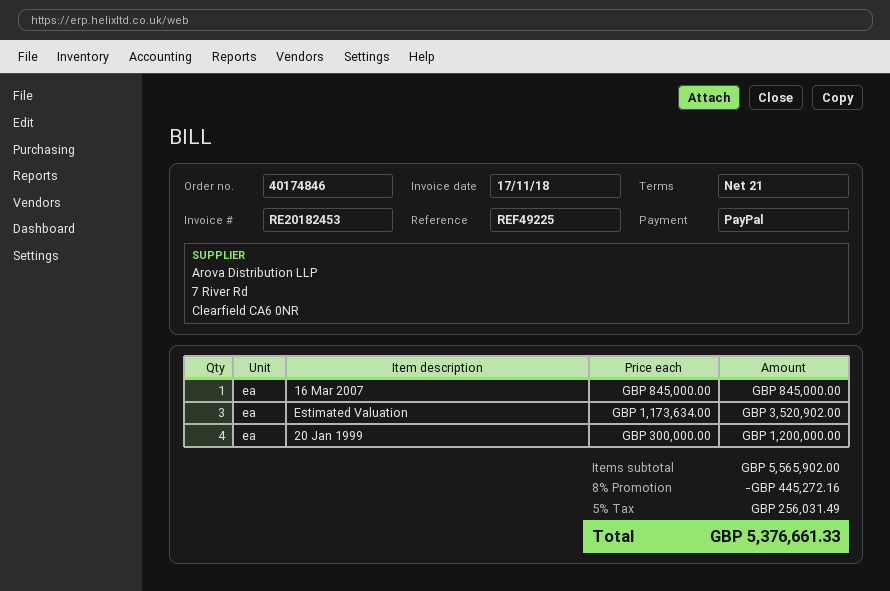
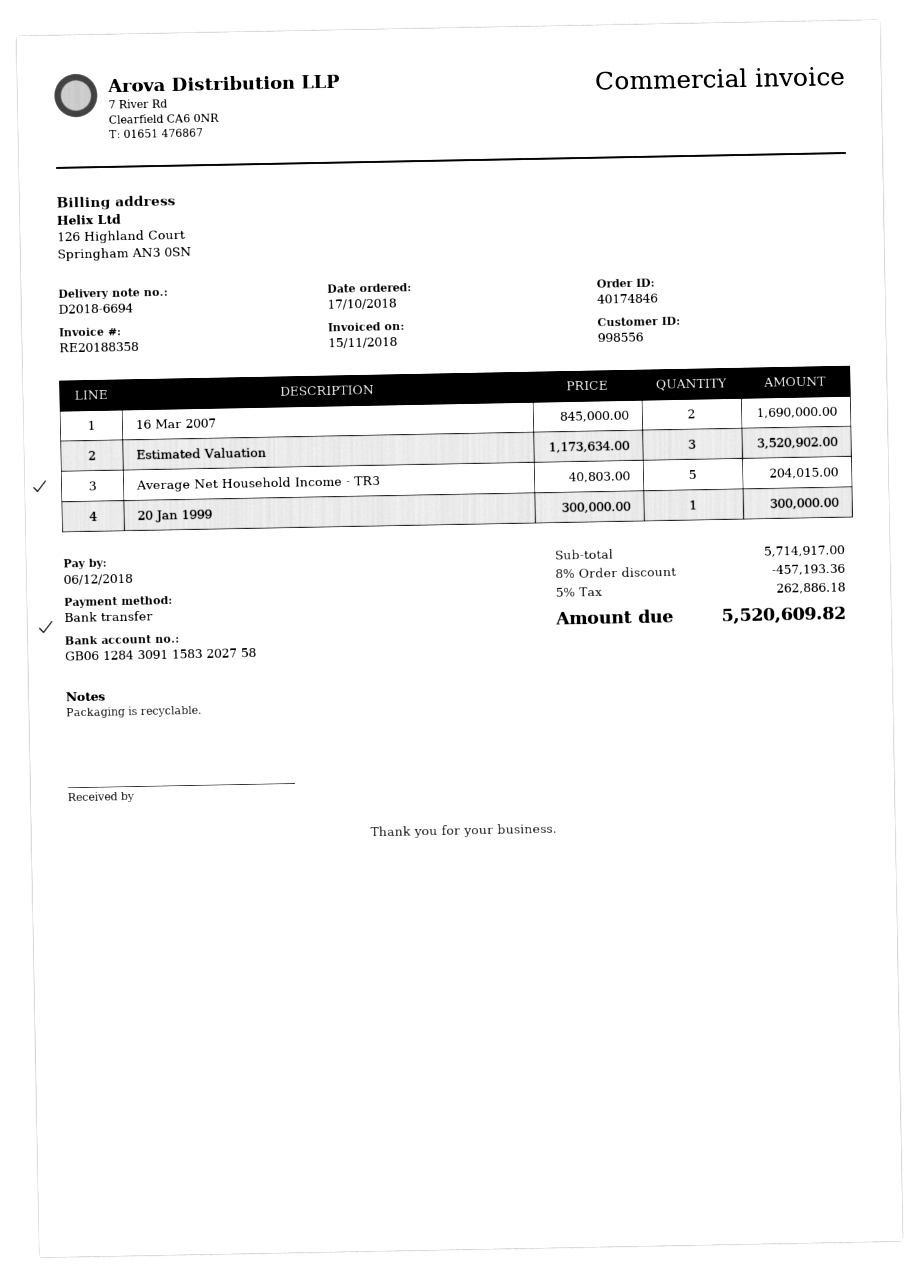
invoice number: RE20182453 -> RE20188358
invoice date: 2018-11-17 -> 2018-11-15
payment method: PayPal -> bank transfer
16 Mar 2007: 1 x 845000.00 = 845000.00 -> 2 x 845000.00 = 1690000.00
20 Jan 1999: 4 x 300000.00 = 1200000.00 -> 1 x 300000.00 = 300000.00
Average Net Household Income - TR3: none -> 5 x 40803.00 = 204015.00
subtotal: 5565902.00 -> 5714917.00
discount: 8% = 445272.16 -> 8% = 457193.36
tax: 5% = 256031.49 -> 5% = 262886.18
total: 5376661.33 -> 5520609.82

